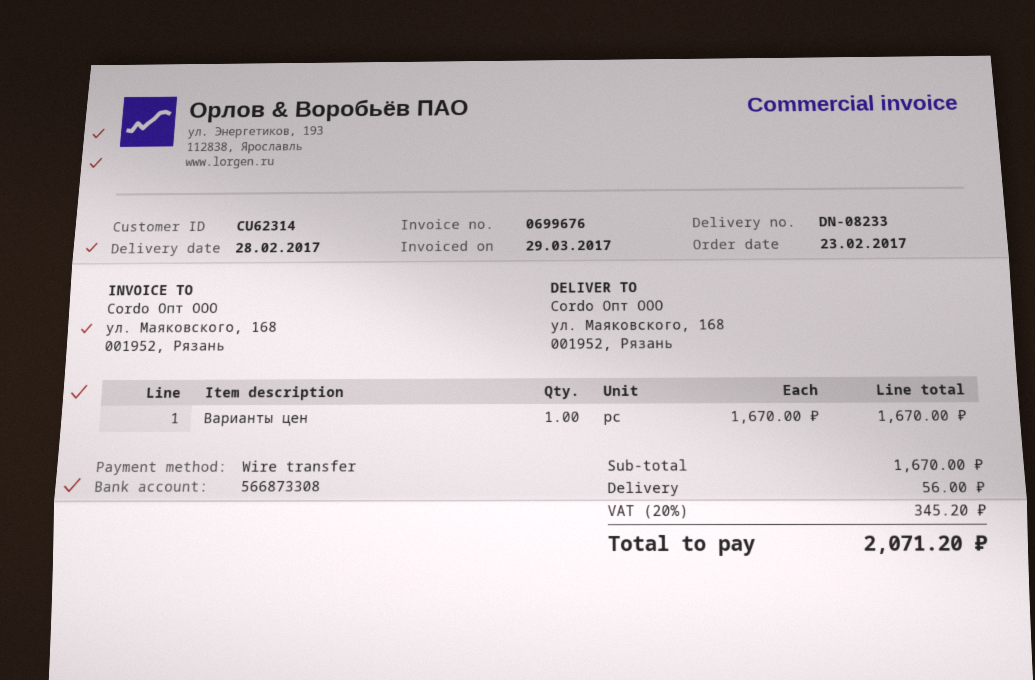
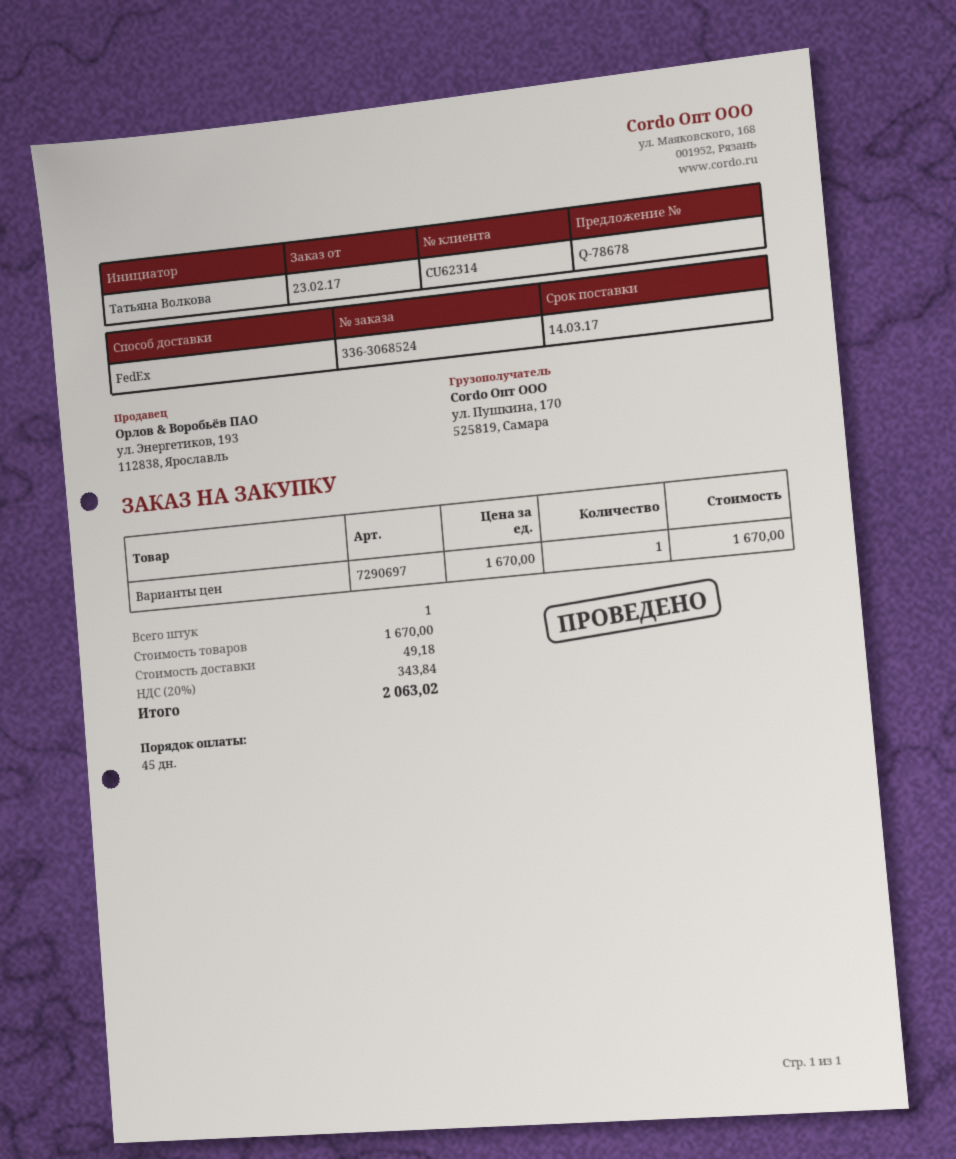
delivery date: 2017-02-28 -> 2017-03-14
ship to: ул. Маяковского, 168, 001952, Рязань -> ул. Пушкина, 170, 525819, Самара
shipping: 56.00 -> 49.18
tax: 20% = 345.20 -> 20% = 343.84
total: 2071.20 -> 2063.02

